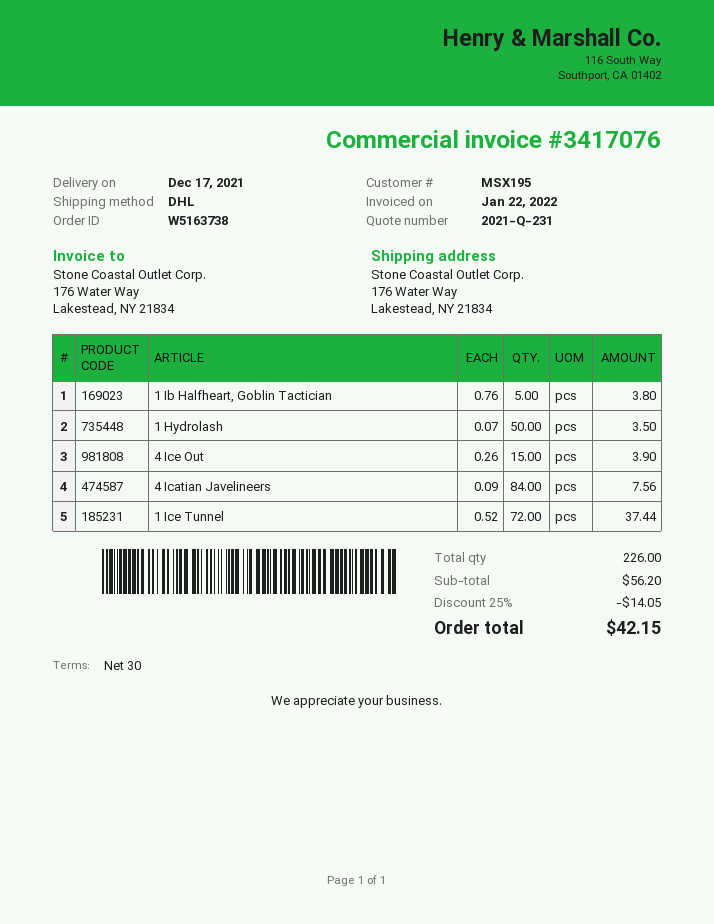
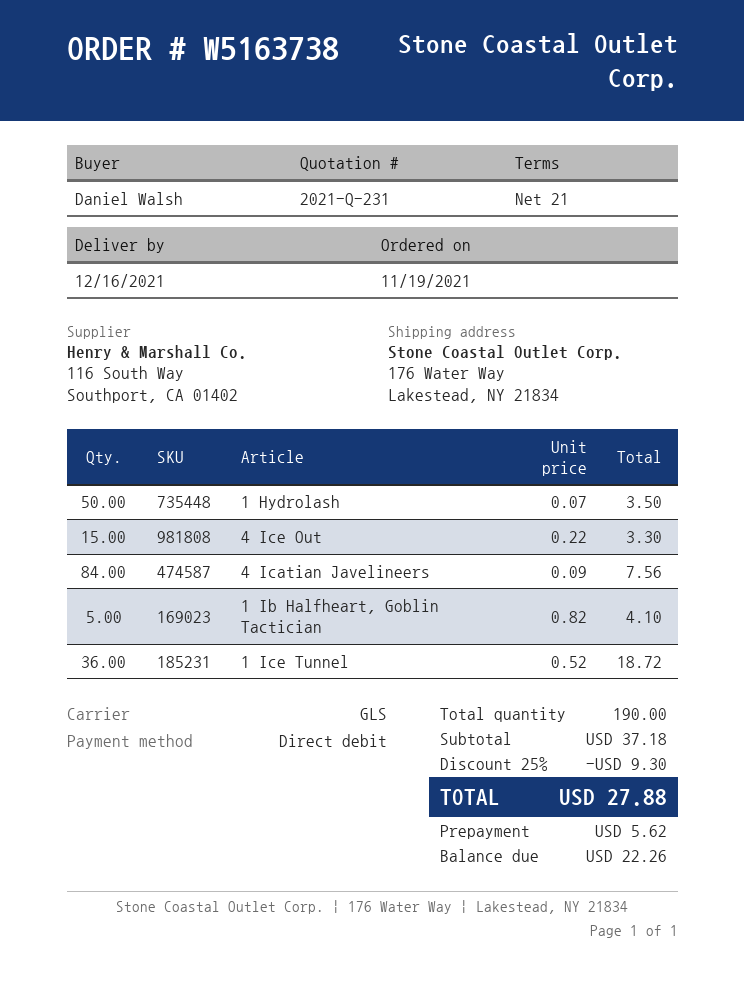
delivery date: 2021-12-17 -> 2021-12-16
payment terms: 30 days -> 21 days
shipping method: DHL -> GLS
1 Ib Halfheart, Goblin Tactician: 5 x 0.76 = 3.80 -> 5 x 0.82 = 4.10
4 Ice Out: 15 x 0.26 = 3.90 -> 15 x 0.22 = 3.30
1 Ice Tunnel: 72 x 0.52 = 37.44 -> 36 x 0.52 = 18.72
total quantity: 226 -> 190
subtotal: 56.20 -> 37.18
discount: 25% = 14.05 -> 25% = 9.30
total: 42.15 -> 27.88

